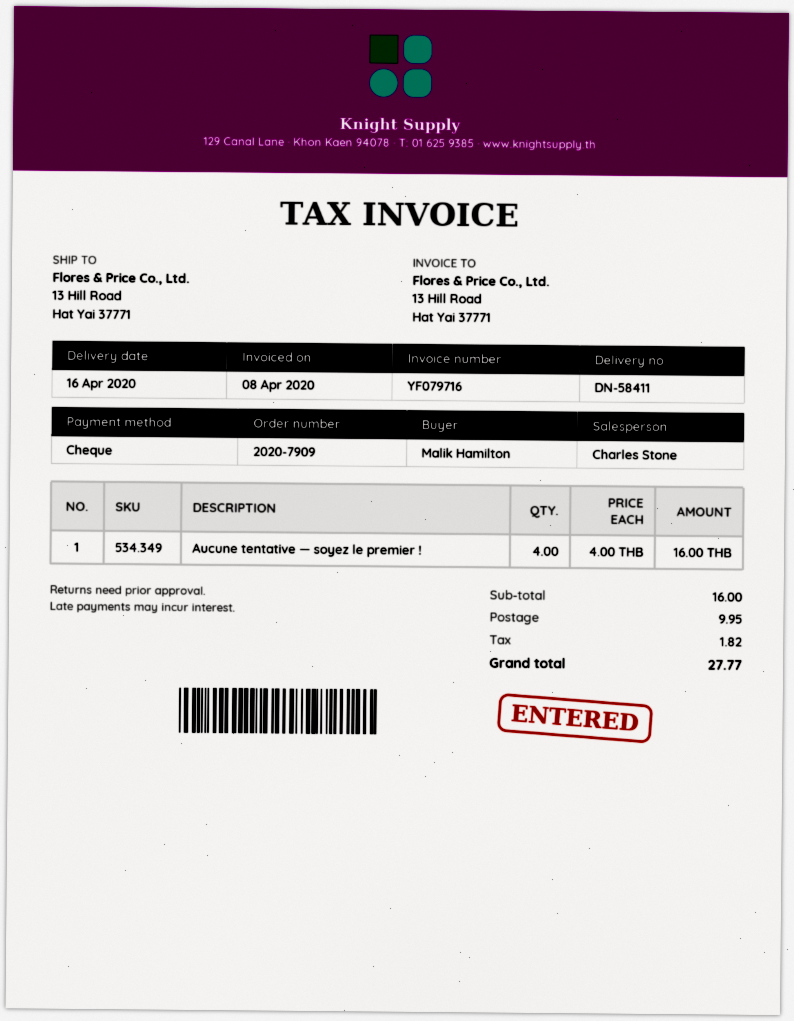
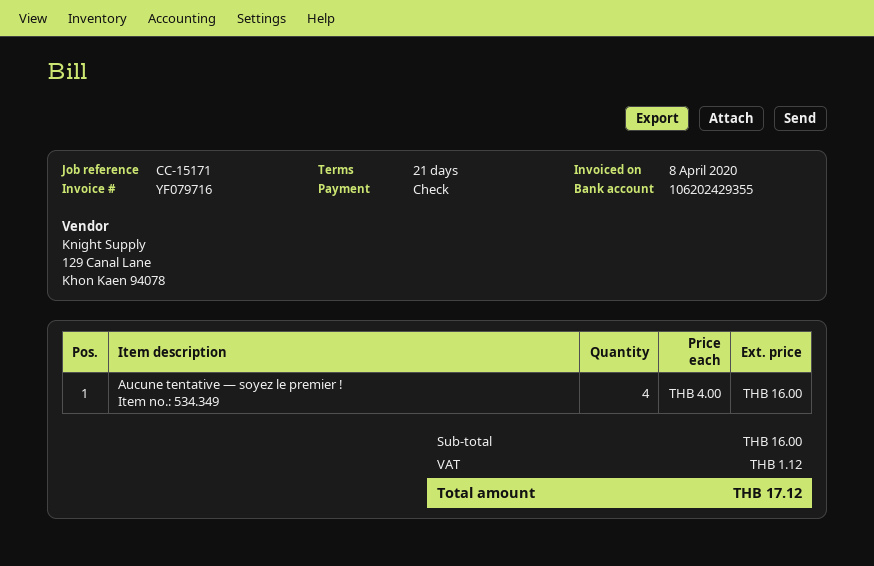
shipping: 9.95 -> none
tax: 1.82 -> 1.12
total: 27.77 -> 17.12

